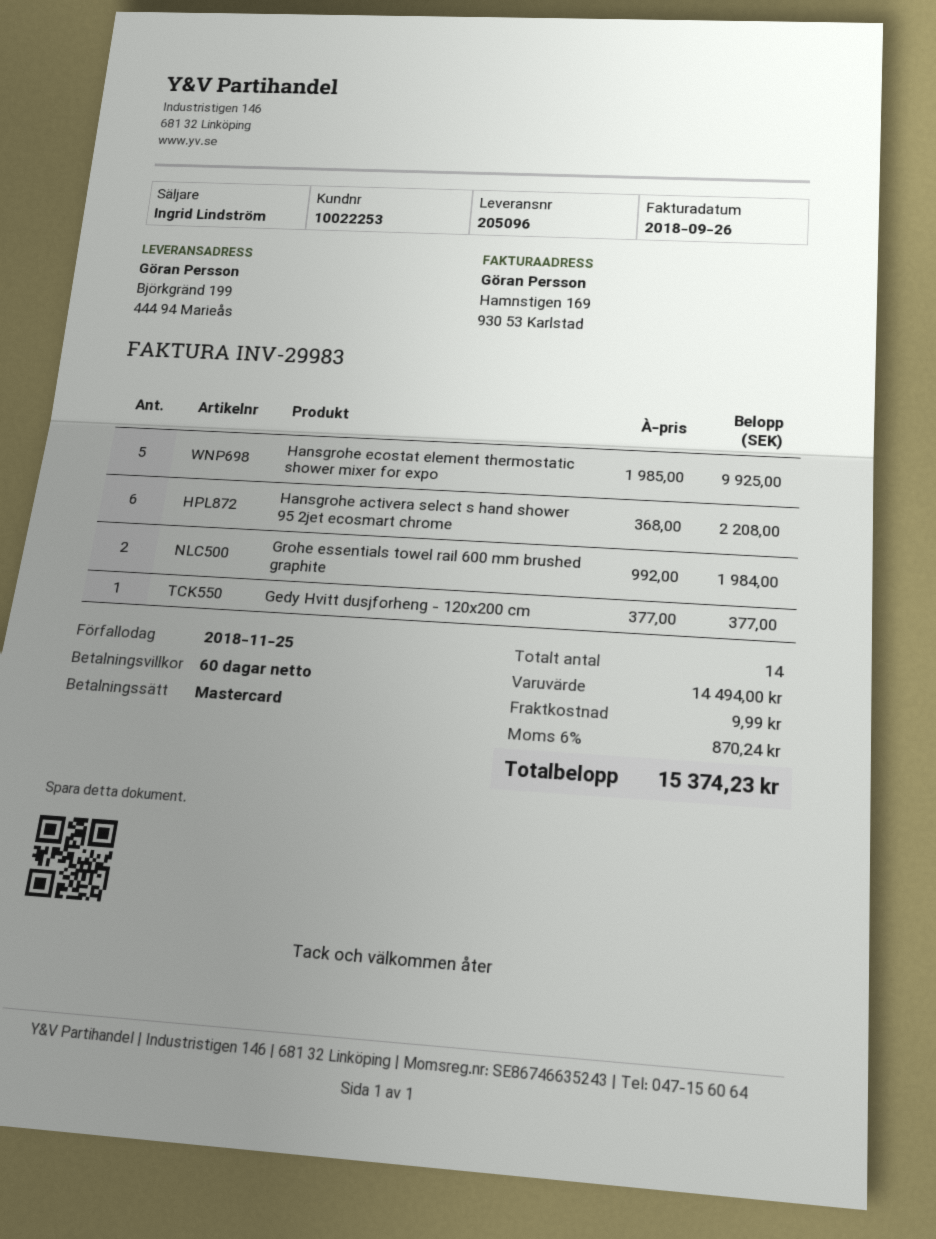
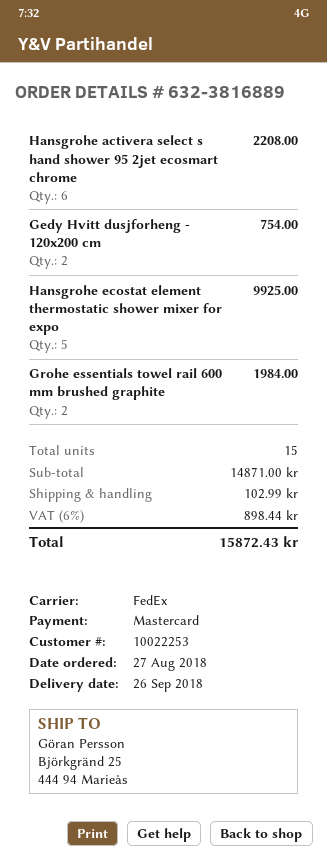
ship to: Björkgränd 199, 444 94 Marieås -> Björkgränd 25, 444 94 Marieås
Gedy Hvitt dusjforheng - 120x200 cm: 1 for 377.00 -> 2 for 754.00
total quantity: 14 -> 15
subtotal: 14494.00 -> 14871.00
shipping: 9.99 -> 102.99
tax: 6% = 870.24 -> 6% = 898.44
total: 15374.23 -> 15872.43

